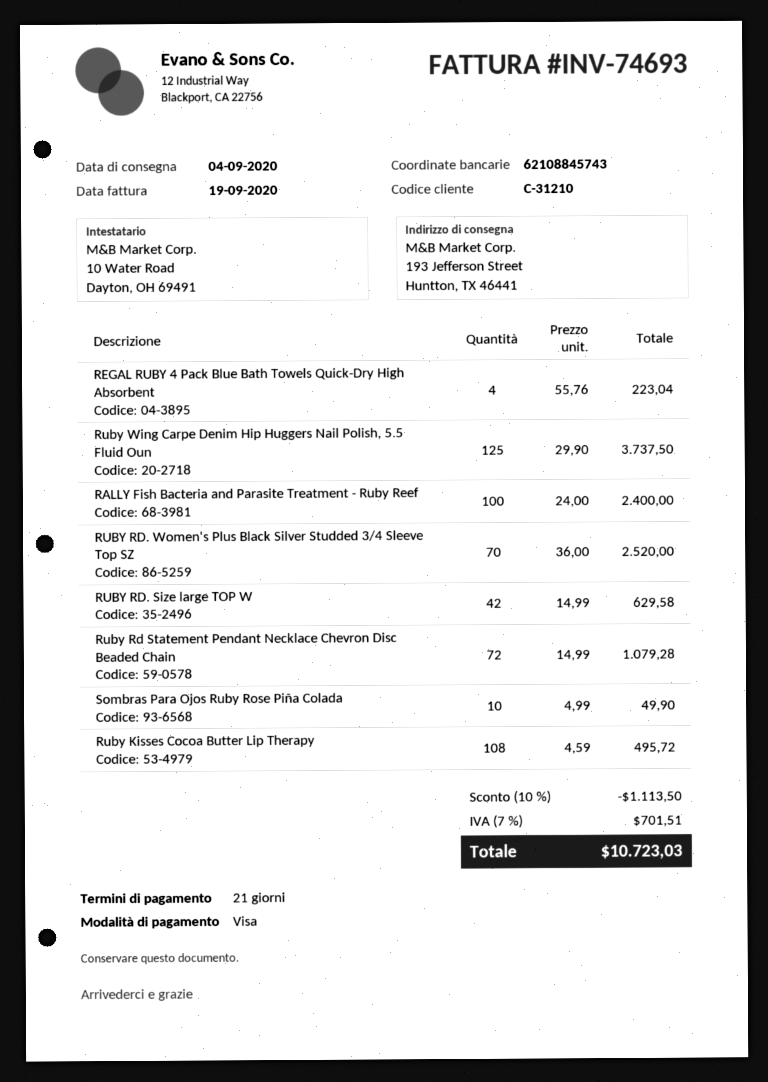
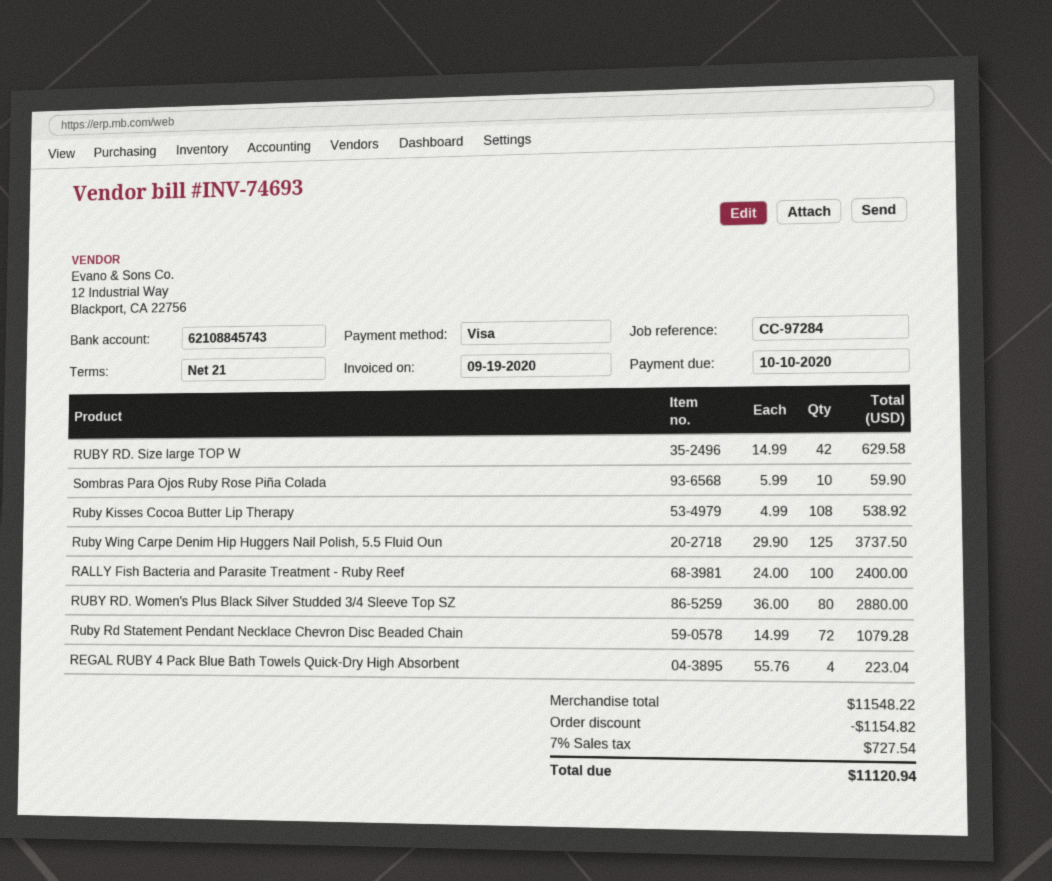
RUBY RD. Women's Plus Black Silver Studded 3/4 Sleeve Top SZ: 70 x 36.00 = 2520.00 -> 80 x 36.00 = 2880.00
Sombras Para Ojos Ruby Rose Piña Colada: 10 x 4.99 = 49.90 -> 10 x 5.99 = 59.90
Ruby Kisses Cocoa Butter Lip Therapy: 108 x 4.59 = 495.72 -> 108 x 4.99 = 538.92
discount: 1113.50 -> 1154.82
tax: 7% = 701.51 -> 7% = 727.54
total: 10723.03 -> 11120.94

